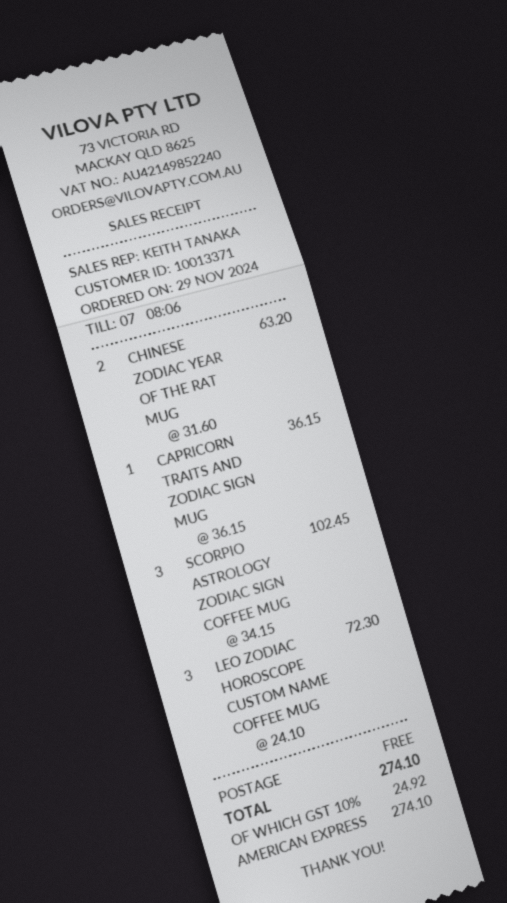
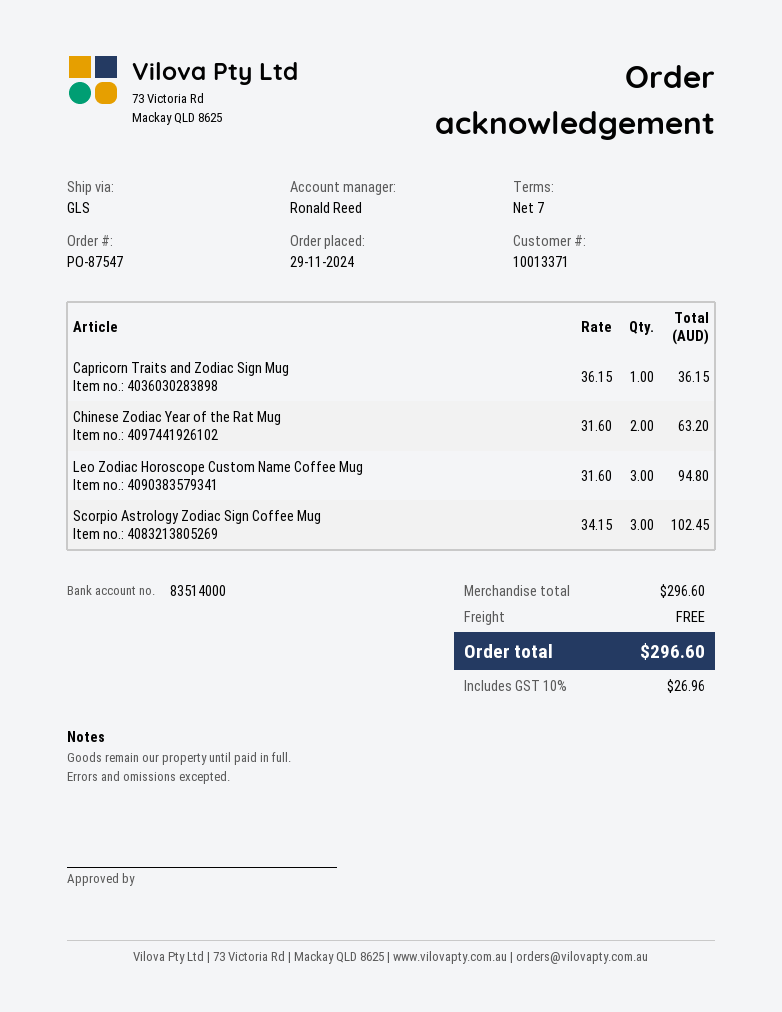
sales rep: KEITH TANAKA -> Ronald Reed
LEO ZODIAC HOROSCOPE CUSTOM NAME COFFEE MUG: 3 x 24.10 = 72.30 -> 3 x 31.60 = 94.80
tax: 10% = 24.92 -> 10% = 26.96
total: 274.10 -> 296.60

